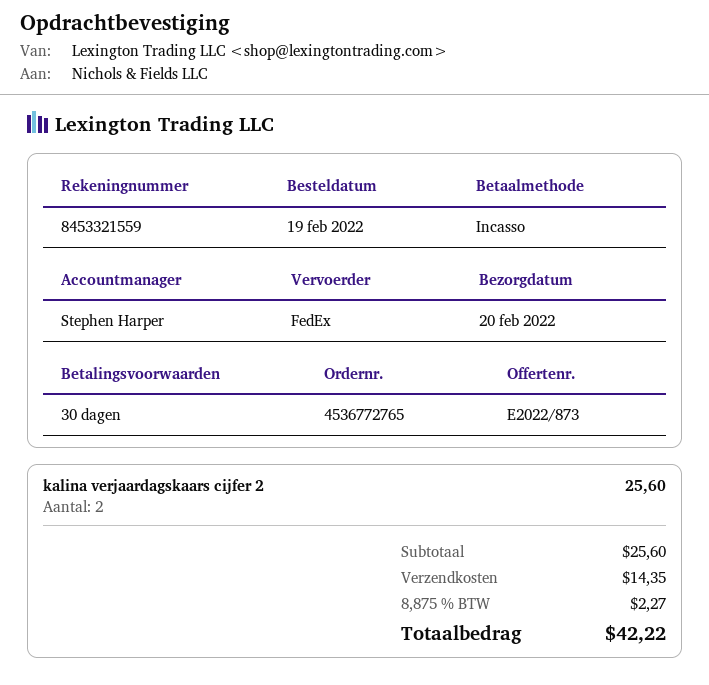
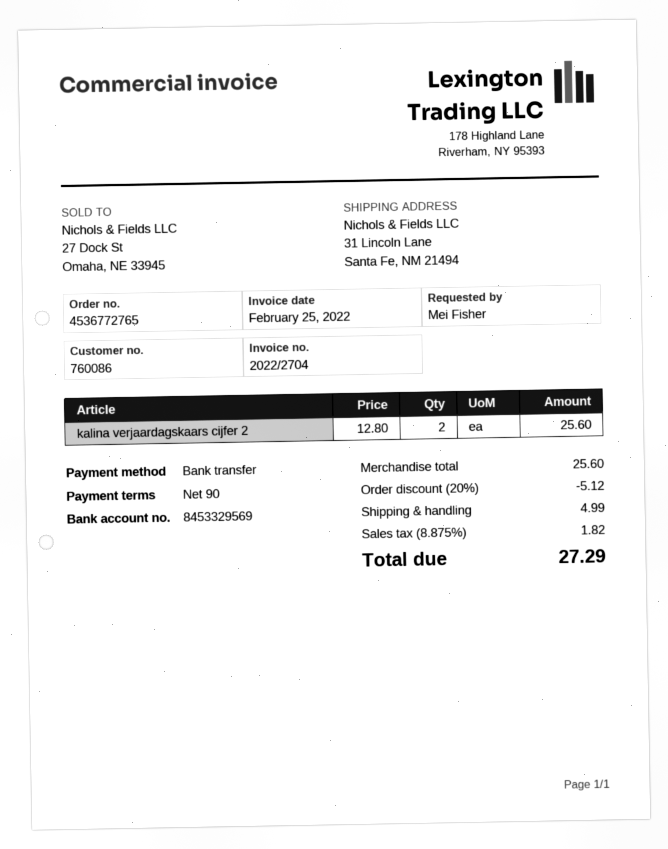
payment terms: 30 days -> 90 days
payment method: direct debit -> bank transfer
bank account: 8453321559 -> 8453329569
discount: none -> 20% = 5.12
shipping: 14.35 -> 4.99
tax: 8.875% = 2.27 -> 8.875% = 1.82
total: 42.22 -> 27.29

